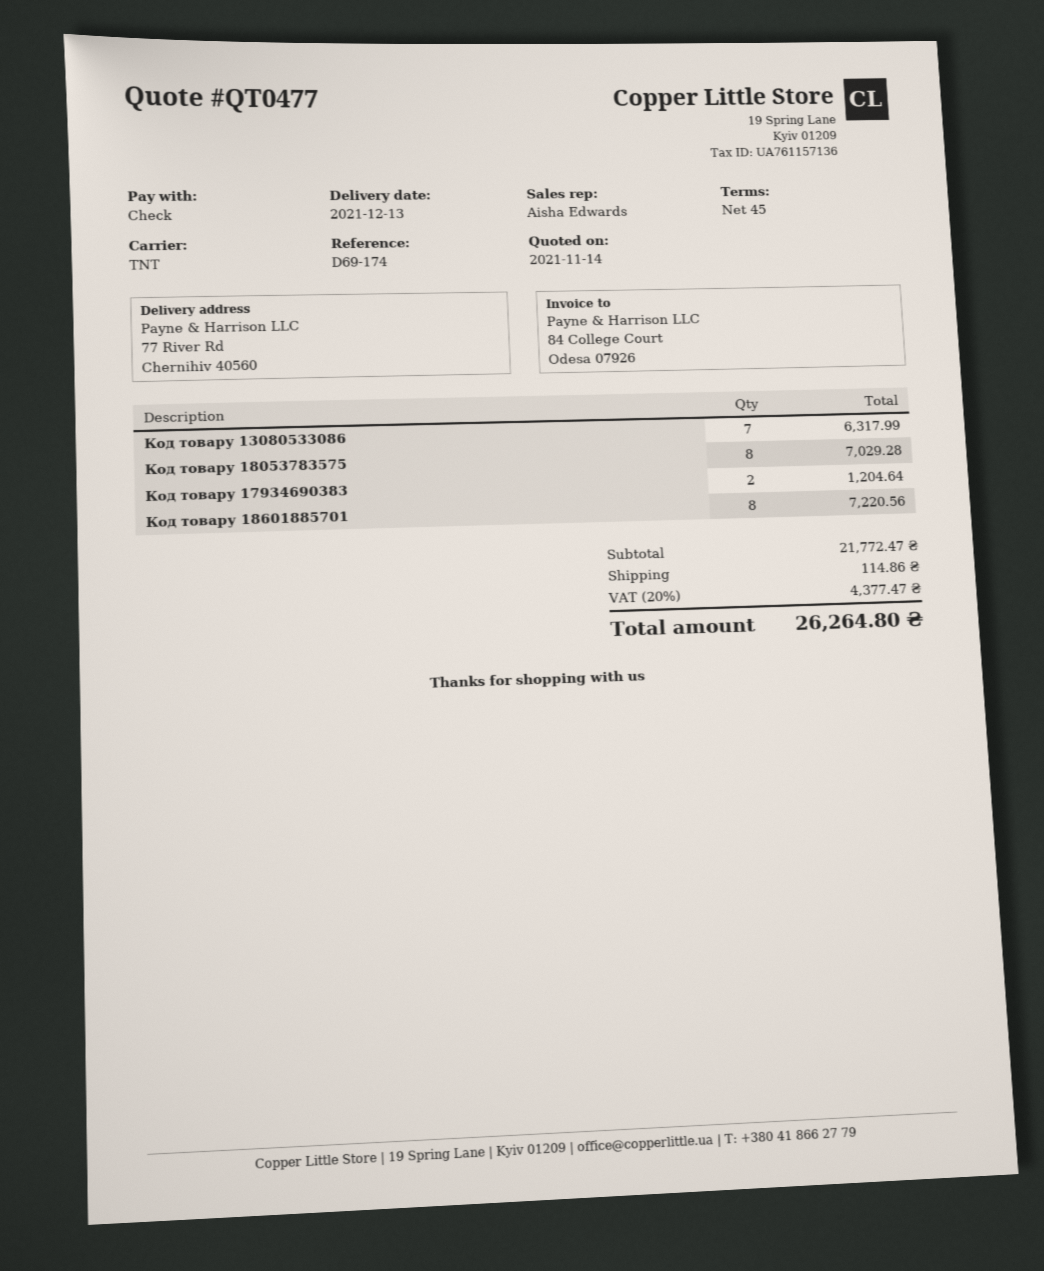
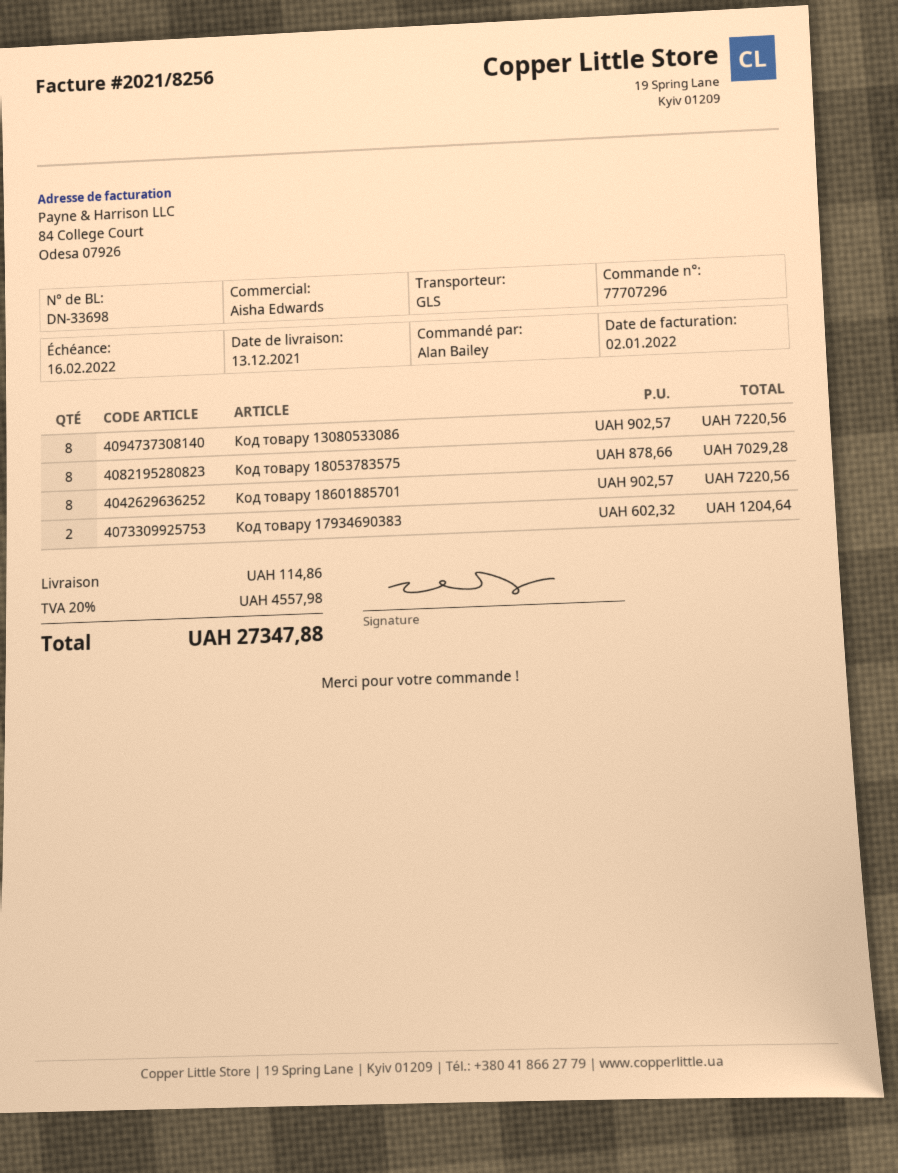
shipping method: TNT -> GLS
Код товару 13080533086: 7 for 6317.99 -> 8 for 7220.56
tax: 20% = 4377.47 -> 20% = 4557.98
total: 26264.80 -> 27347.88

